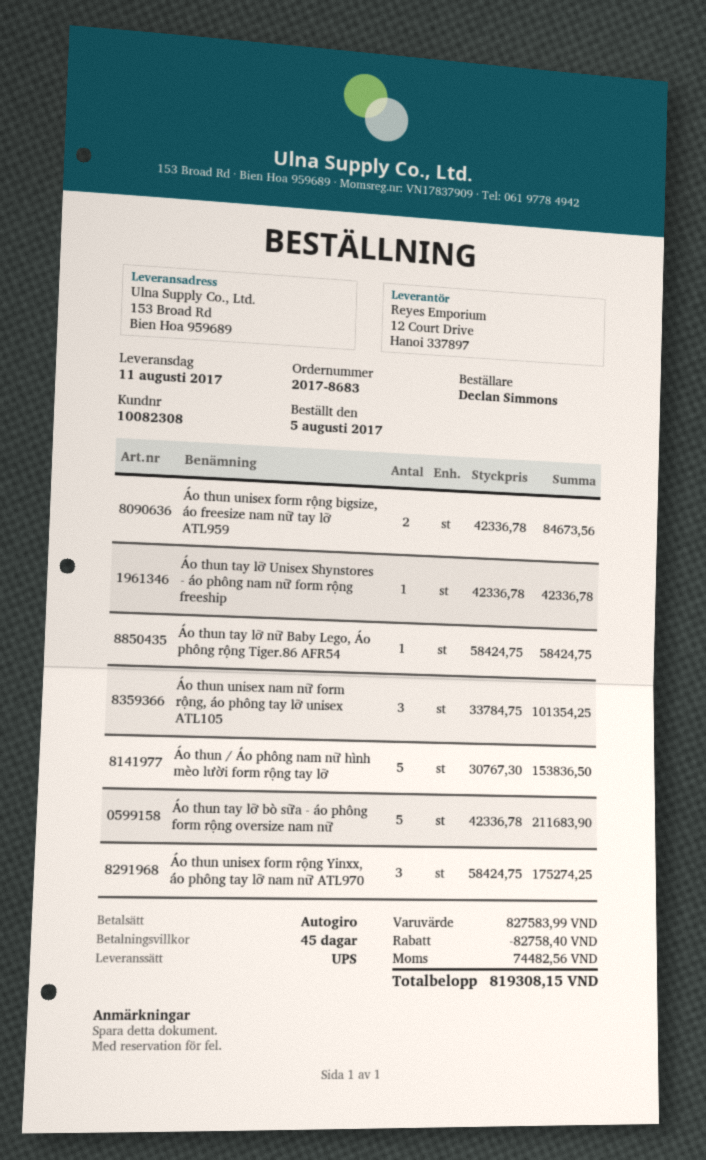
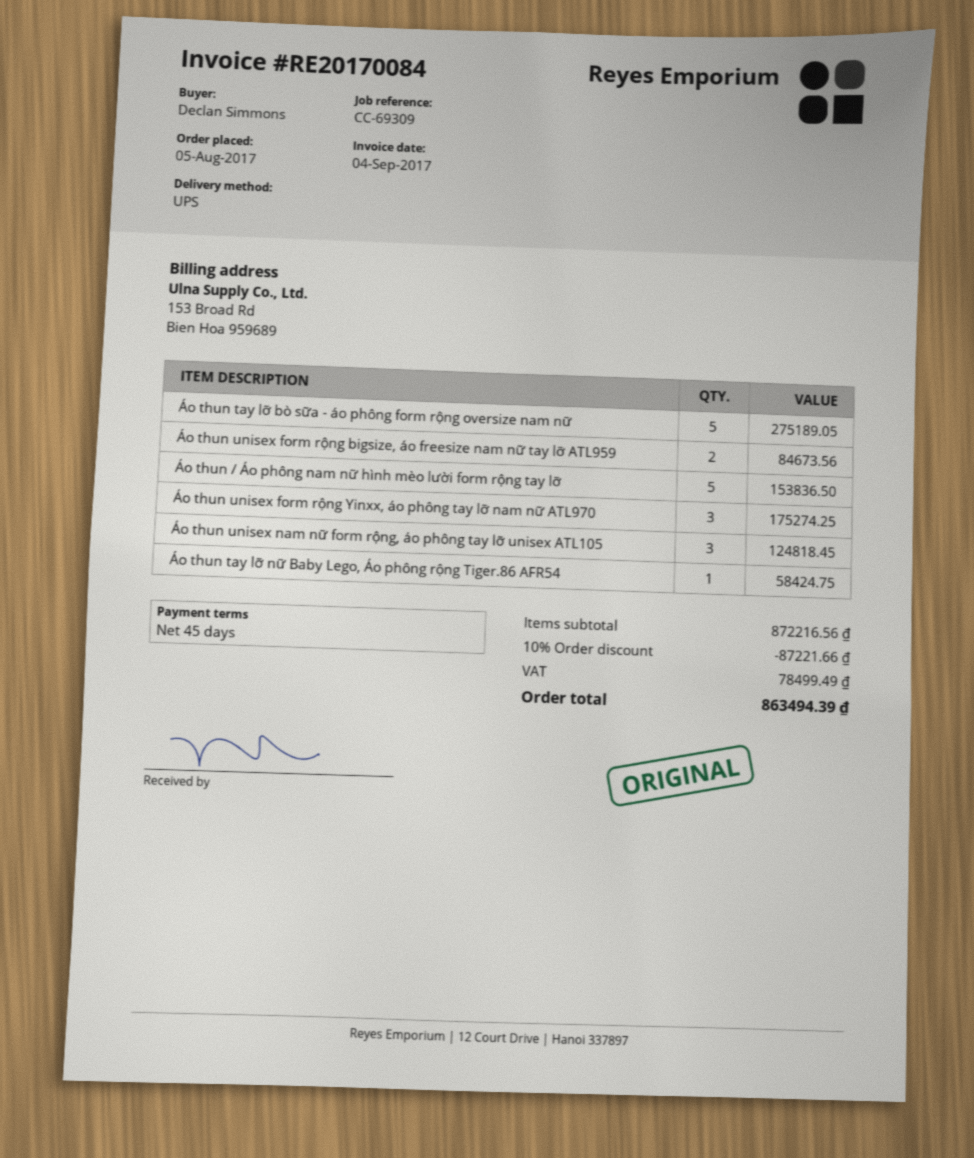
Áo thun tay lỡ Unisex Shynstores - áo phông nam nữ form rộng freeship: 1 for 42336.78 -> none
Áo thun unisex nam nữ form rộng, áo phông tay lỡ unisex ATL105: 3 for 101354.25 -> 3 for 124818.45
Áo thun tay lỡ bò sữa - áo phông form rộng oversize nam nữ: 5 for 211683.90 -> 5 for 275189.05
subtotal: 827583.99 -> 872216.56
discount: 82758.40 -> 87221.66
tax: 74482.56 -> 78499.49
total: 819308.15 -> 863494.39

